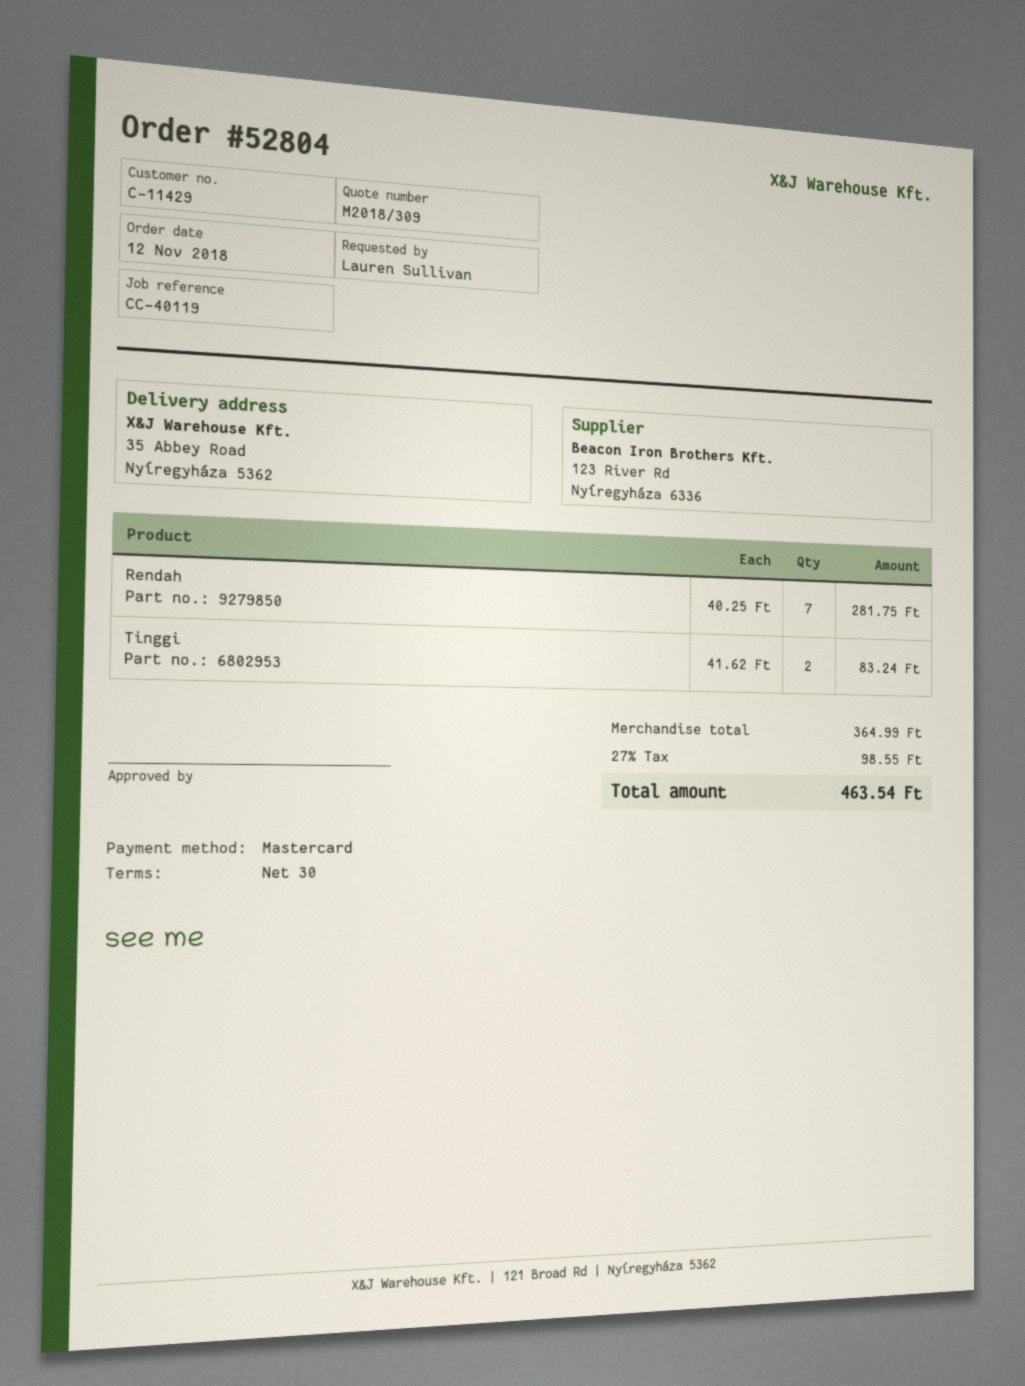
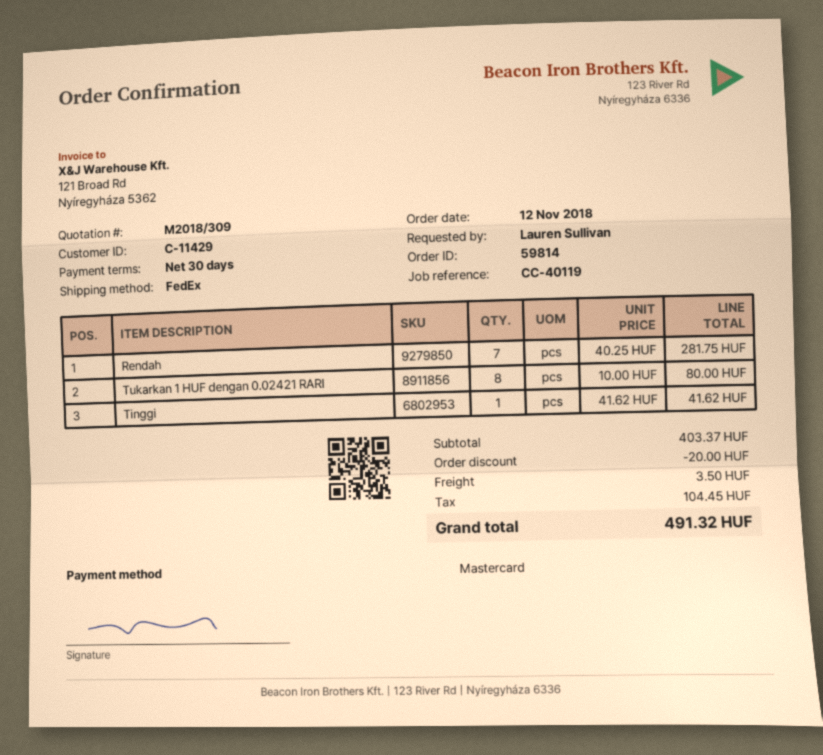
order number: 52804 -> 59814
Tinggi: 2 x 41.62 = 83.24 -> 1 x 41.62 = 41.62
Tukarkan 1 HUF dengan 0.02421 RARI: none -> 8 x 10.00 = 80.00
subtotal: 364.99 -> 403.37
discount: none -> 20.00
shipping: none -> 3.50
tax: 98.55 -> 104.45
total: 463.54 -> 491.32

